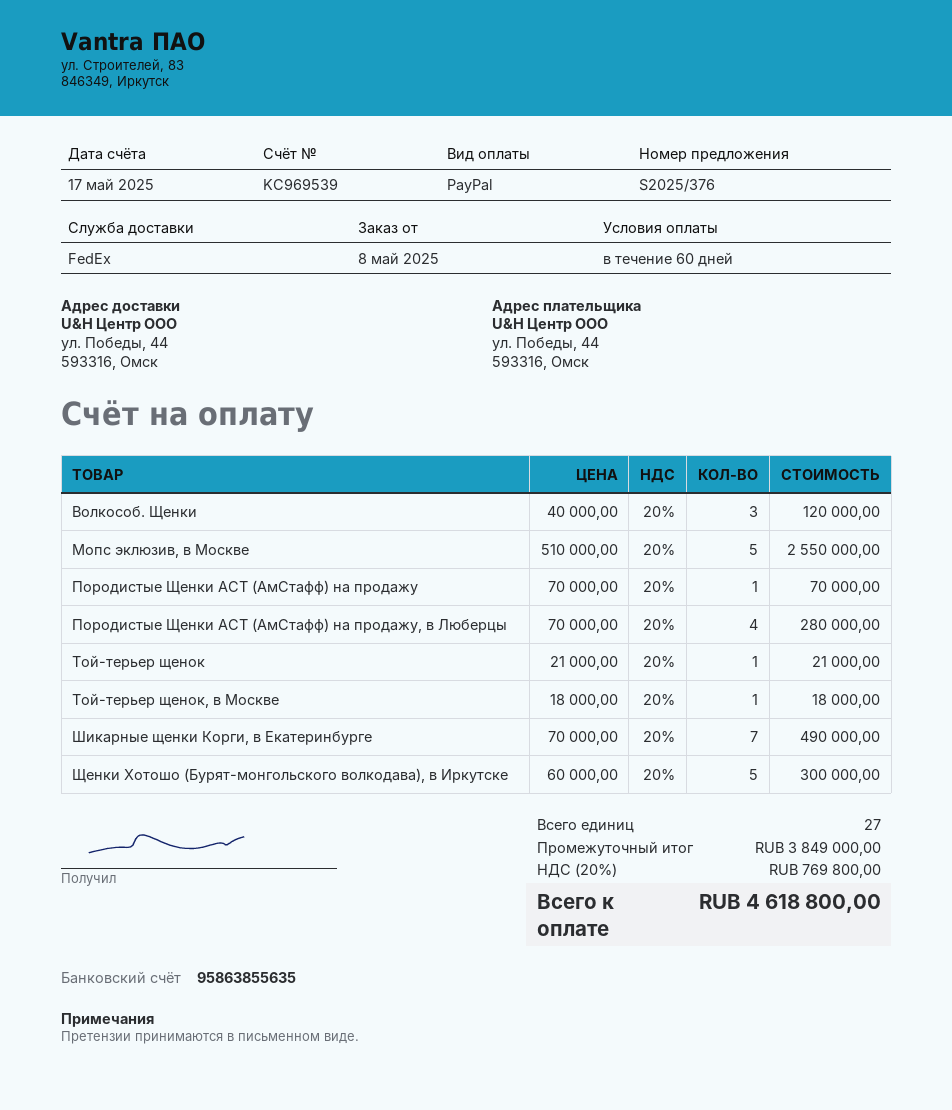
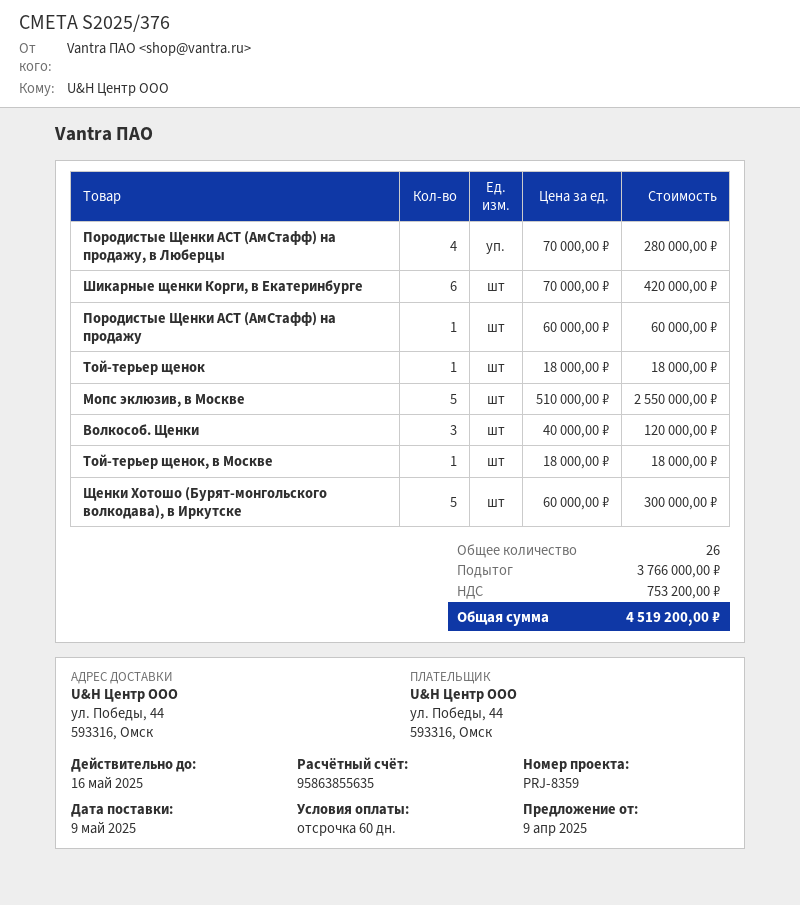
Породистые Щенки АСТ (АмСтафф) на продажу: 1 x 70000.00 = 70000.00 -> 1 x 60000.00 = 60000.00
Той-терьер щенок: 1 x 21000.00 = 21000.00 -> 1 x 18000.00 = 18000.00
Шикарные щенки Корги, в Екатеринбурге: 7 x 70000.00 = 490000.00 -> 6 x 70000.00 = 420000.00
total quantity: 27 -> 26
subtotal: 3849000.00 -> 3766000.00
tax: 769800.00 -> 753200.00
total: 4618800.00 -> 4519200.00

